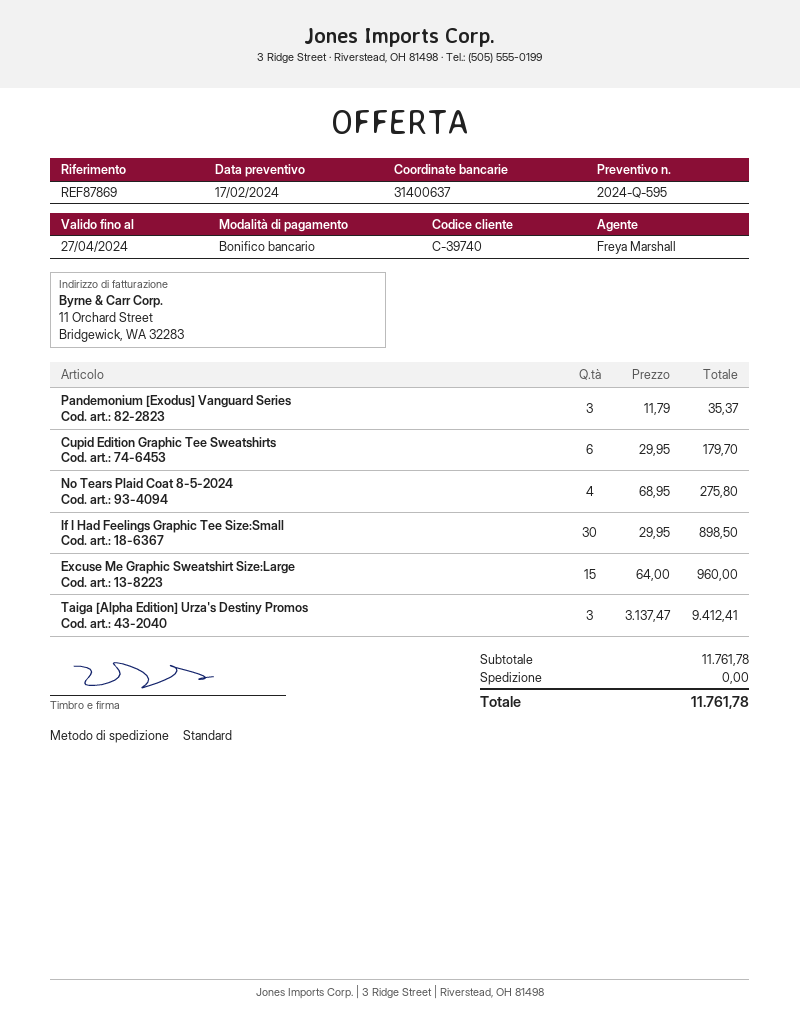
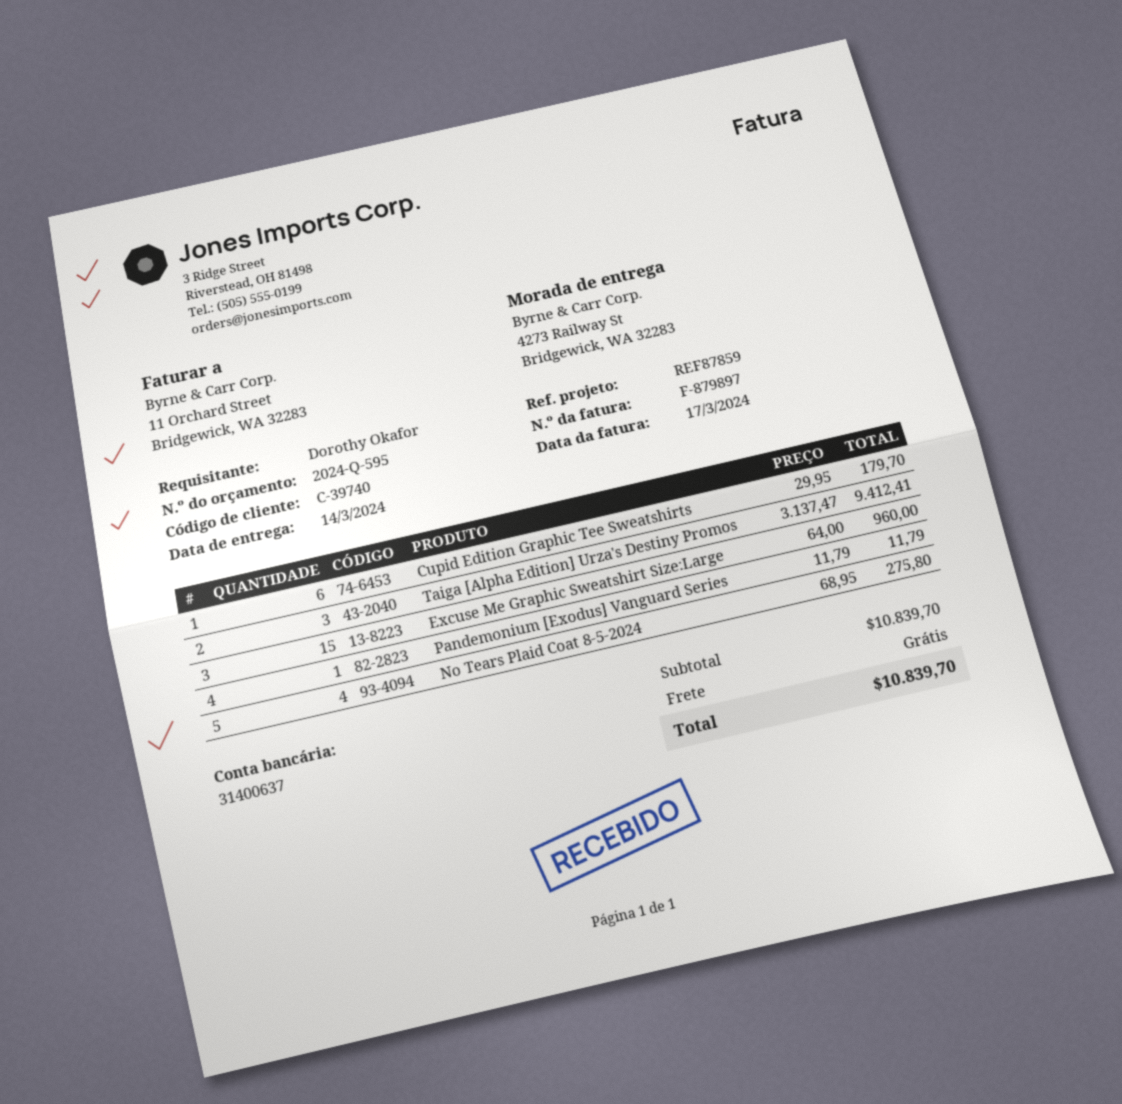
reference: REF87869 -> REF87859
Pandemonium [Exodus] Vanguard Series: 3 x 11.79 = 35.37 -> 1 x 11.79 = 11.79
If I Had Feelings Graphic Tee Size:Small: 30 x 29.95 = 898.50 -> none
subtotal: 11761.78 -> 10839.70
total: 11761.78 -> 10839.70

